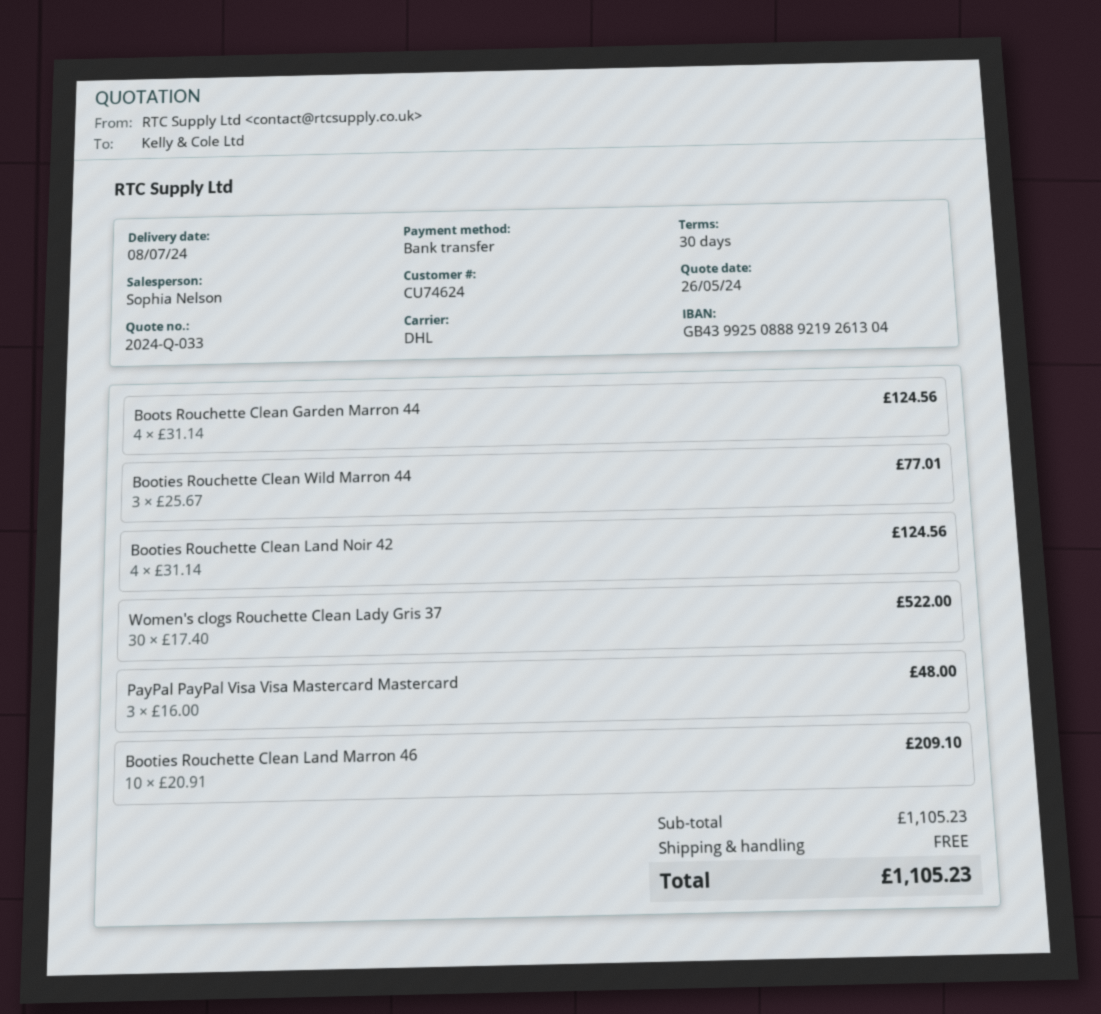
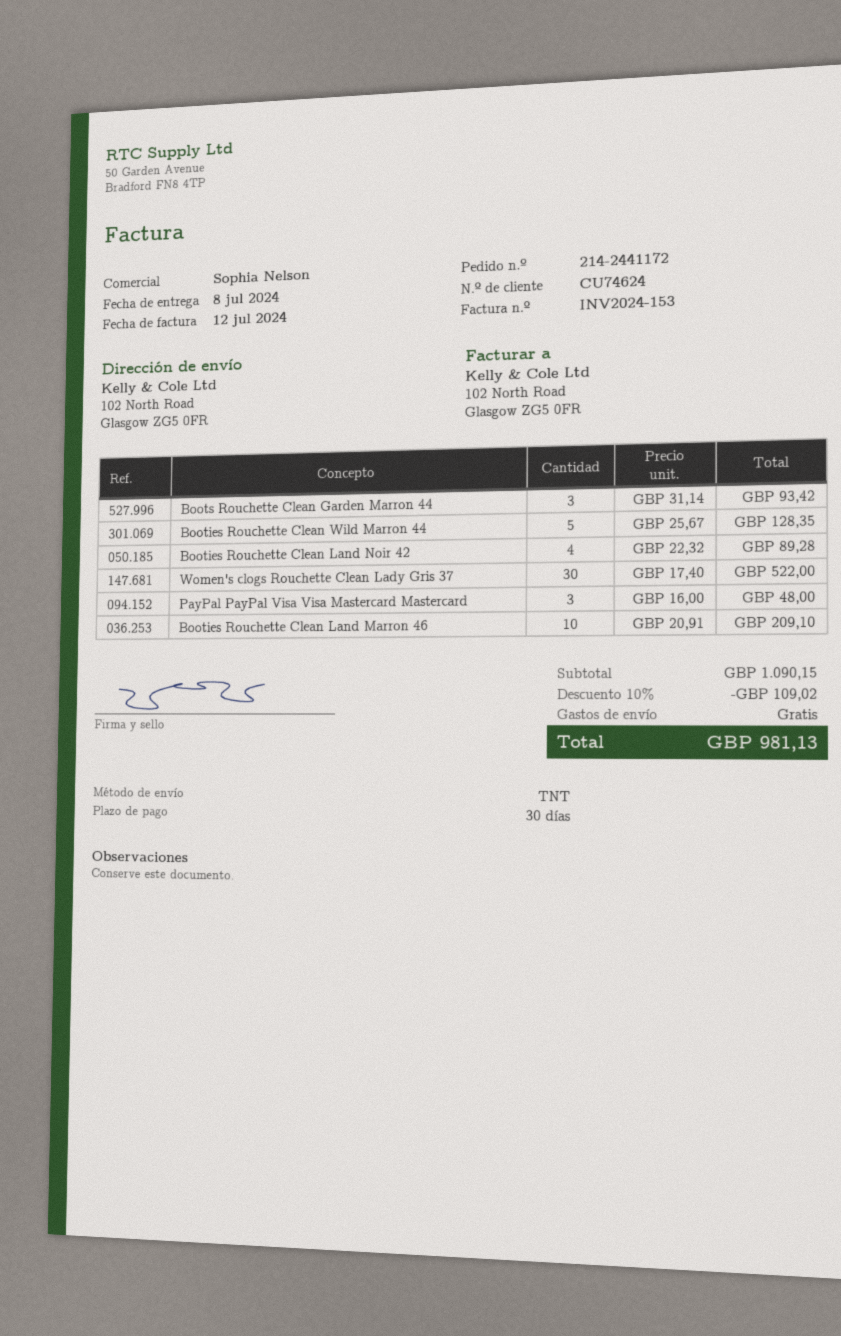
shipping method: DHL -> TNT
Boots Rouchette Clean Garden Marron 44: 4 x 31.14 = 124.56 -> 3 x 31.14 = 93.42
Booties Rouchette Clean Wild Marron 44: 3 x 25.67 = 77.01 -> 5 x 25.67 = 128.35
Booties Rouchette Clean Land Noir 42: 4 x 31.14 = 124.56 -> 4 x 22.32 = 89.28
subtotal: 1105.23 -> 1090.15
discount: none -> 10% = 109.02
total: 1105.23 -> 981.13

